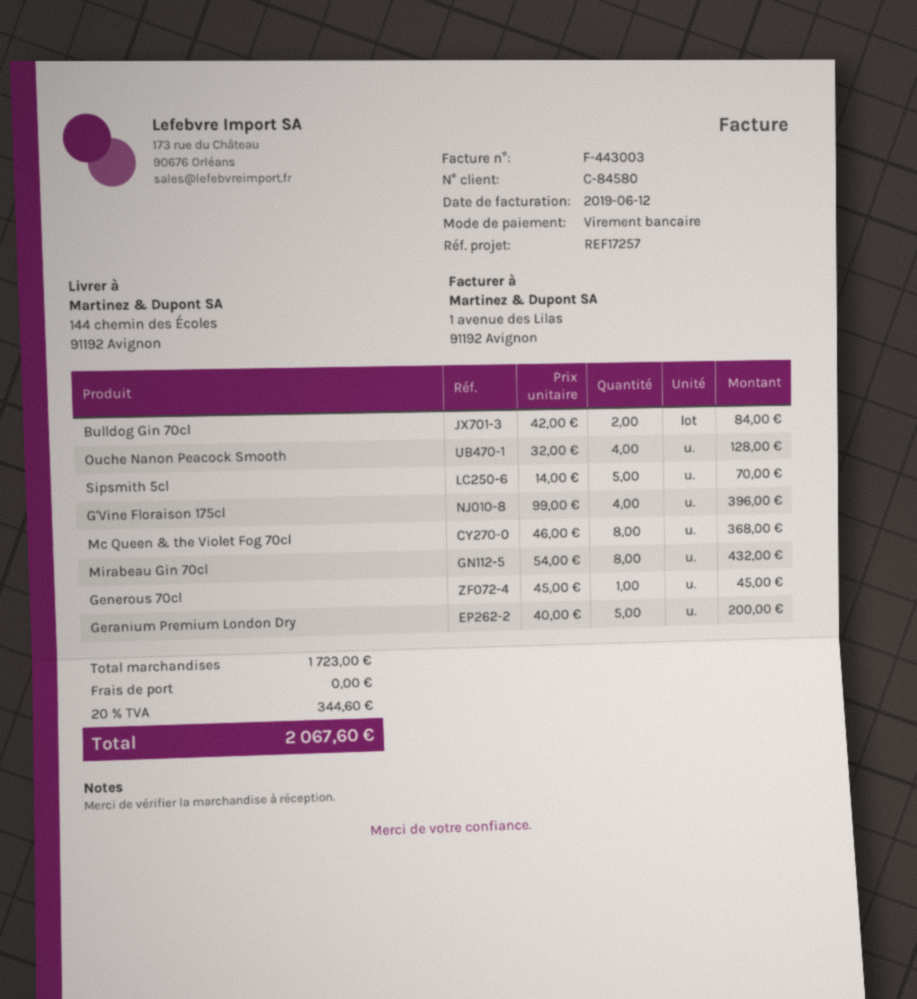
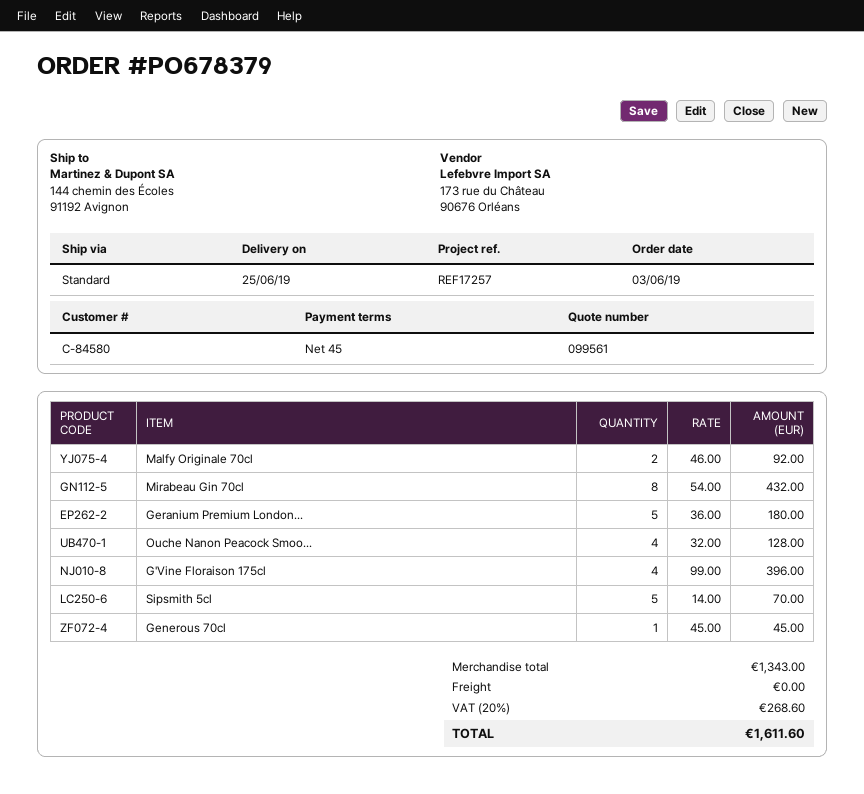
Bulldog Gin 70cl: 2 x 42.00 = 84.00 -> none
Mc Queen & the Violet Fog 70cl: 8 x 46.00 = 368.00 -> none
Geranium Premium London Dry: 5 x 40.00 = 200.00 -> 5 x 36.00 = 180.00
Malfy Originale 70cl: none -> 2 x 46.00 = 92.00
subtotal: 1723.00 -> 1343.00
tax: 20% = 344.60 -> 20% = 268.60
total: 2067.60 -> 1611.60

